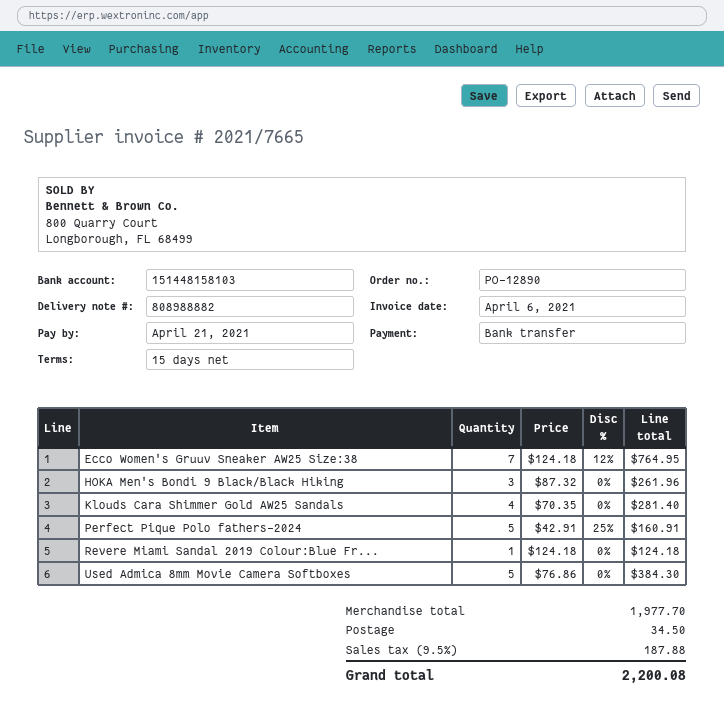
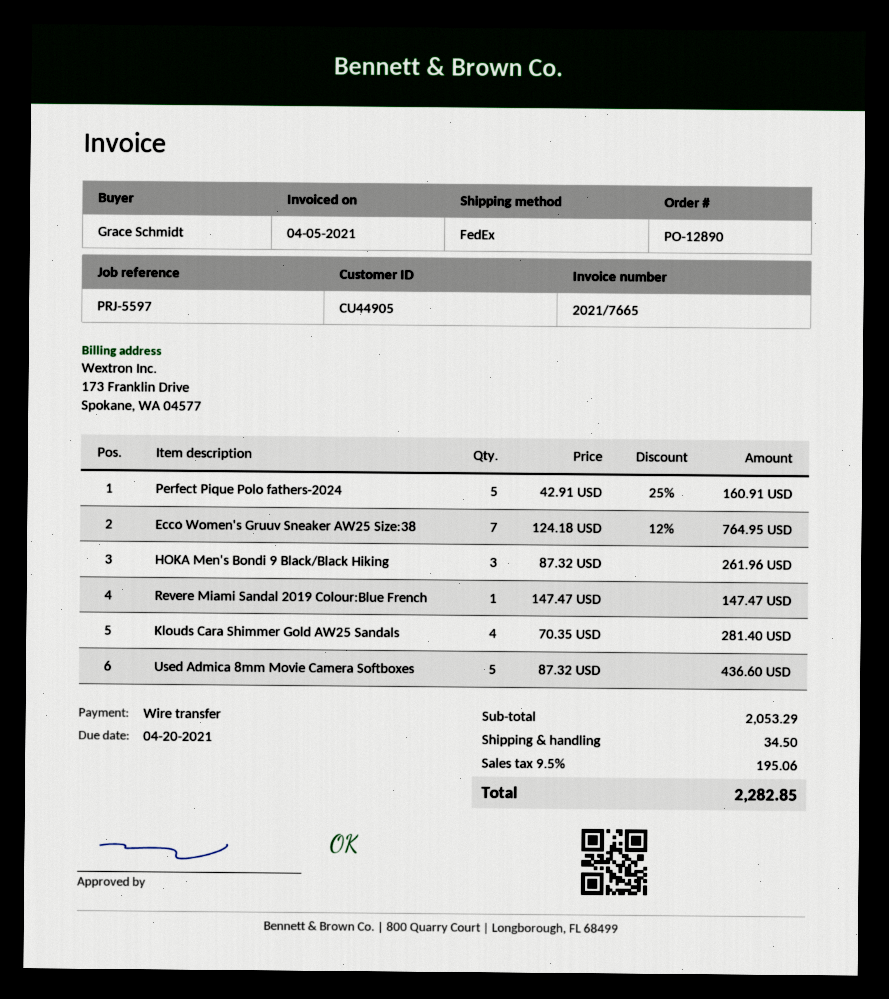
invoice date: 2021-04-06 -> 2021-04-05
due date: 2021-04-21 -> 2021-04-20
Revere Miami Sandal 2019 Colour:Blue Fr...: 1 x 124.18 = 124.18 -> 1 x 147.47 = 147.47
Used Admica 8mm Movie Camera Softboxes: 5 x 76.86 = 384.30 -> 5 x 87.32 = 436.60
subtotal: 1977.70 -> 2053.29
tax: 9.5% = 187.88 -> 9.5% = 195.06
total: 2200.08 -> 2282.85

